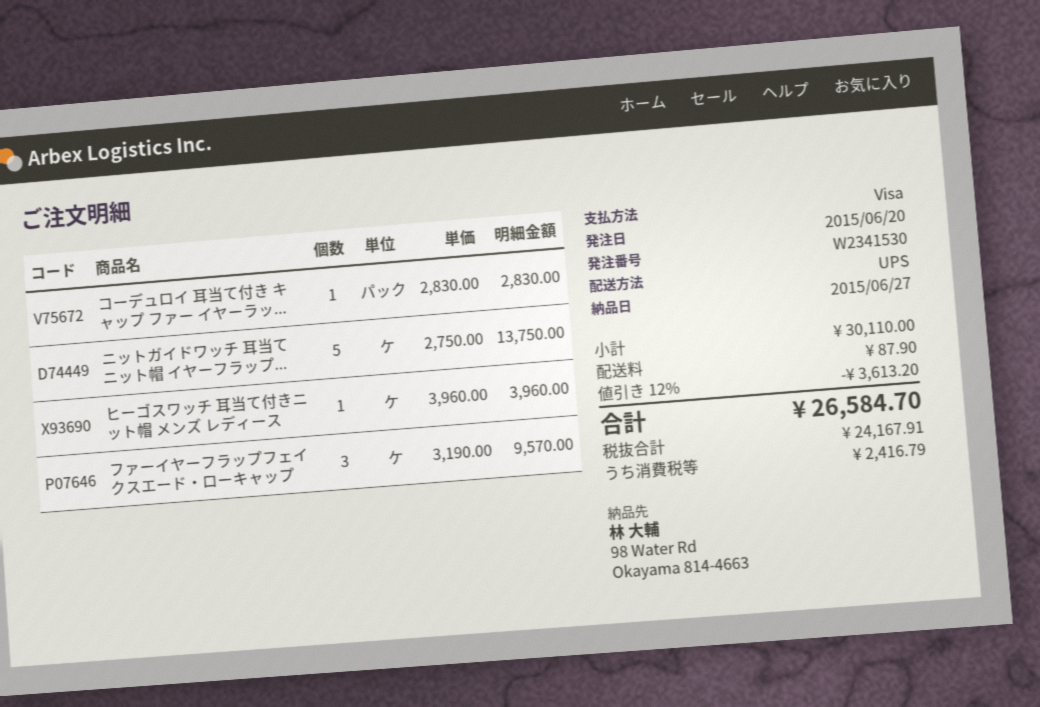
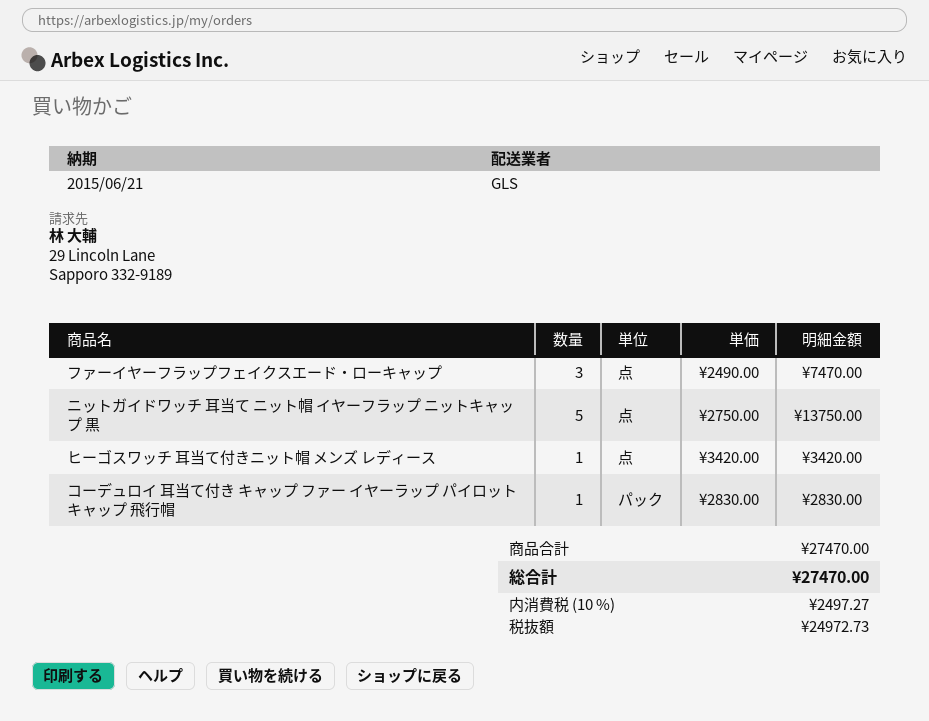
delivery date: 2015-06-27 -> 2015-06-21
shipping method: UPS -> GLS
ヒーゴスワッチ 耳当て付きニット帽 メンズ レディース: 1 x 3960.00 = 3960.00 -> 1 x 3420.00 = 3420.00
ファーイヤーフラップフェイクスエード・ローキャップ: 3 x 3190.00 = 9570.00 -> 3 x 2490.00 = 7470.00
subtotal: 30110.00 -> 27470.00
discount: 12% = 3613.20 -> none
shipping: 87.90 -> none
net: 24167.91 -> 24972.73
tax: 2416.79 -> 2497.27
total: 26584.70 -> 27470.00

